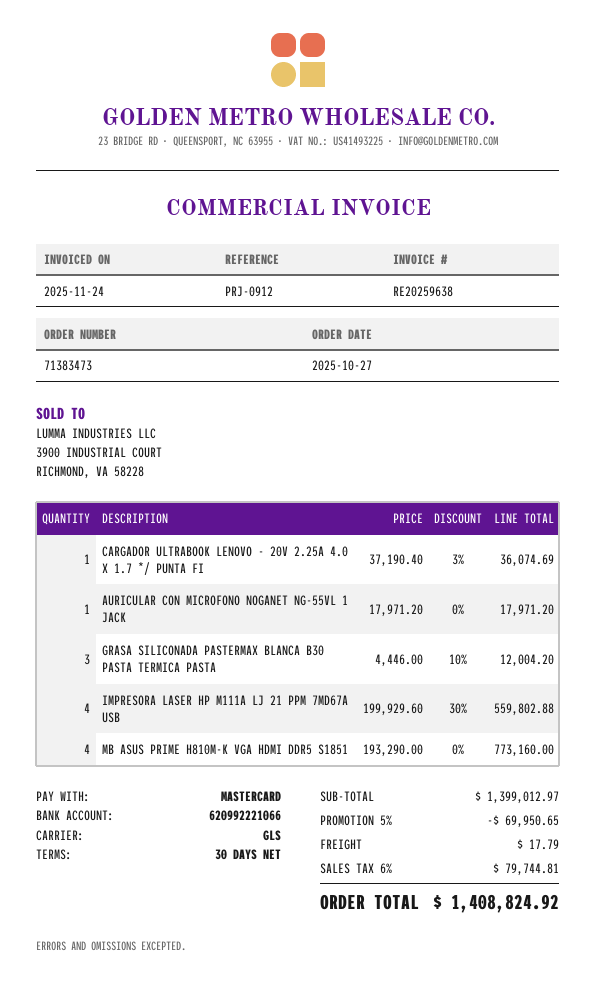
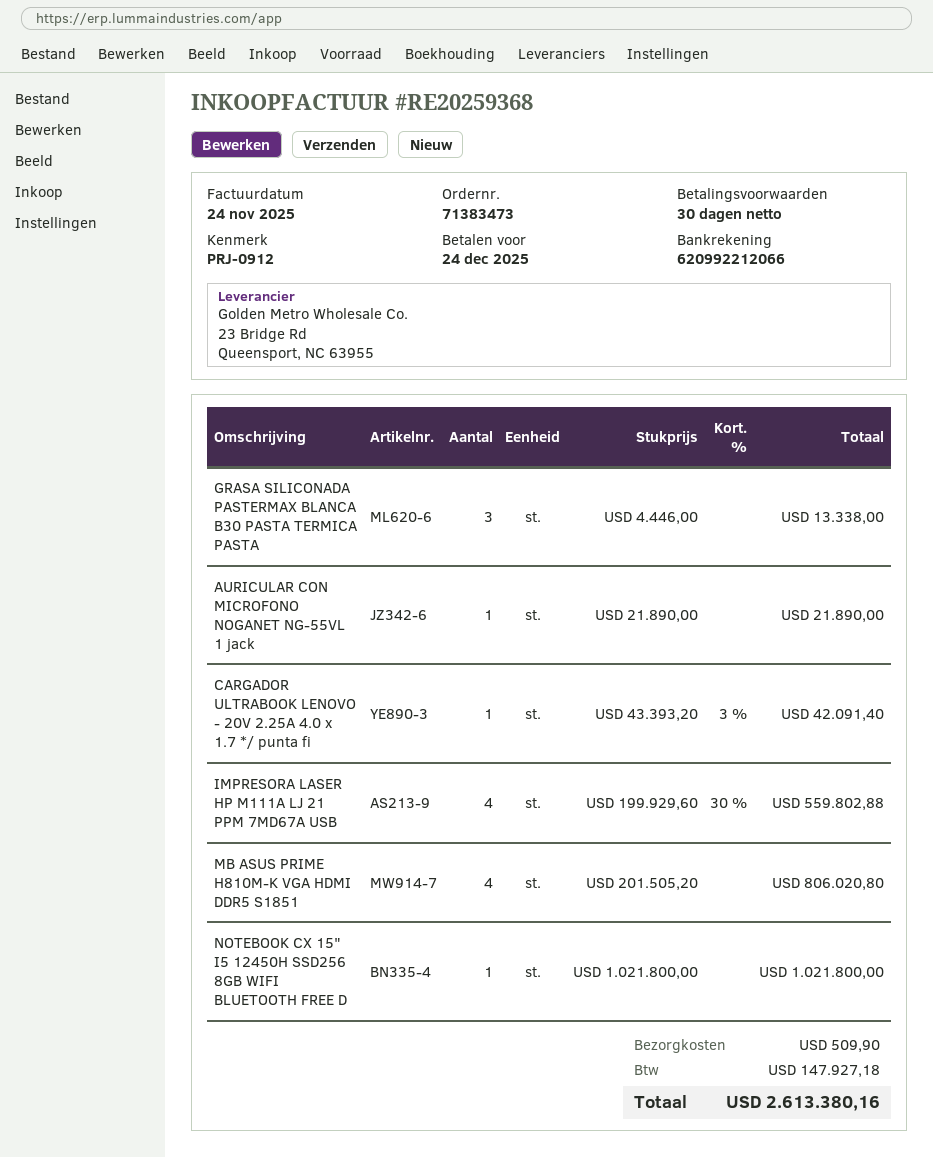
invoice number: RE20259638 -> RE20259368
bank account: 620992221066 -> 620992212066
CARGADOR ULTRABOOK LENOVO - 20V 2.25A 4.0 X 1.7 */ PUNTA FI: 1 x 37190.40 - 3% = 36074.69 -> 1 x 43393.20 - 3% = 42091.40
AURICULAR CON MICROFONO NOGANET NG-55VL 1 JACK: 1 x 17971.20 = 17971.20 -> 1 x 21890.00 = 21890.00
GRASA SILICONADA PASTERMAX BLANCA B30 PASTA TERMICA PASTA: 3 x 4446.00 - 10% = 12004.20 -> 3 x 4446.00 = 13338.00
MB ASUS PRIME H810M-K VGA HDMI DDR5 S1851: 4 x 193290.00 = 773160.00 -> 4 x 201505.20 = 806020.80
NOTEBOOK CX 15" I5 12450H SSD256 8GB WIFI BLUETOOTH FREE D: none -> 1 x 1021800.00 = 1021800.00
discount: 5% = 69950.65 -> none
shipping: 17.79 -> 509.90
tax: 79744.81 -> 147927.18
total: 1408824.92 -> 2613380.16

